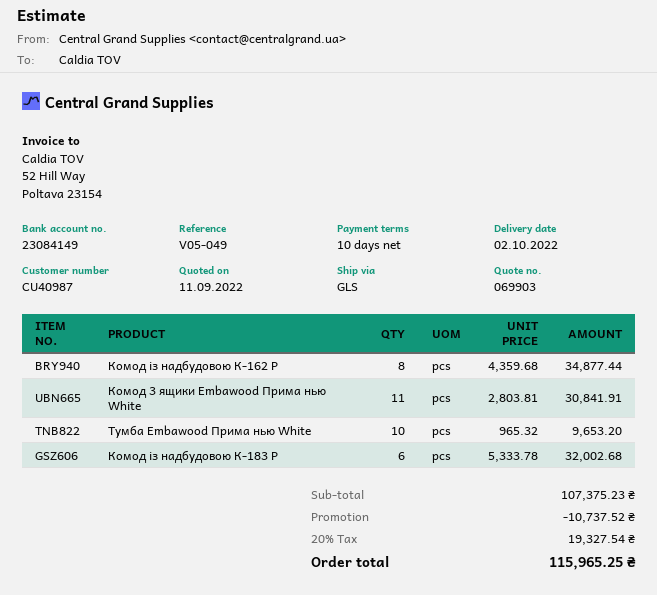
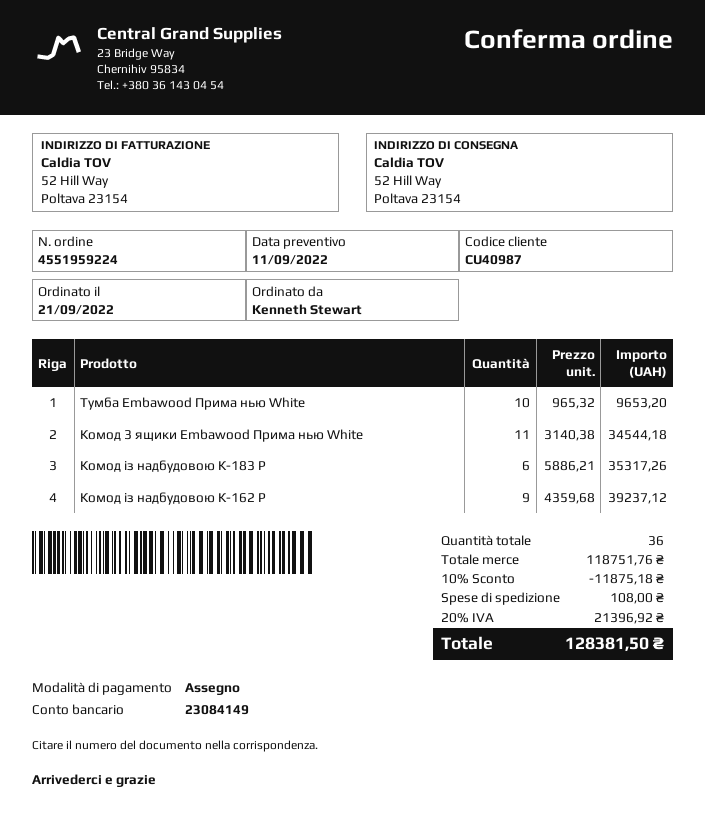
Комод із надбудовою К-162 Р: 8 x 4359.68 = 34877.44 -> 9 x 4359.68 = 39237.12
Комод 3 ящики Embawood Прима нью White: 11 x 2803.81 = 30841.91 -> 11 x 3140.38 = 34544.18
Комод із надбудовою К-183 Р: 6 x 5333.78 = 32002.68 -> 6 x 5886.21 = 35317.26
subtotal: 107375.23 -> 118751.76
discount: 10737.52 -> 11875.18
shipping: none -> 108.00
tax: 20% = 19327.54 -> 20% = 21396.92
total: 115965.25 -> 128381.50

